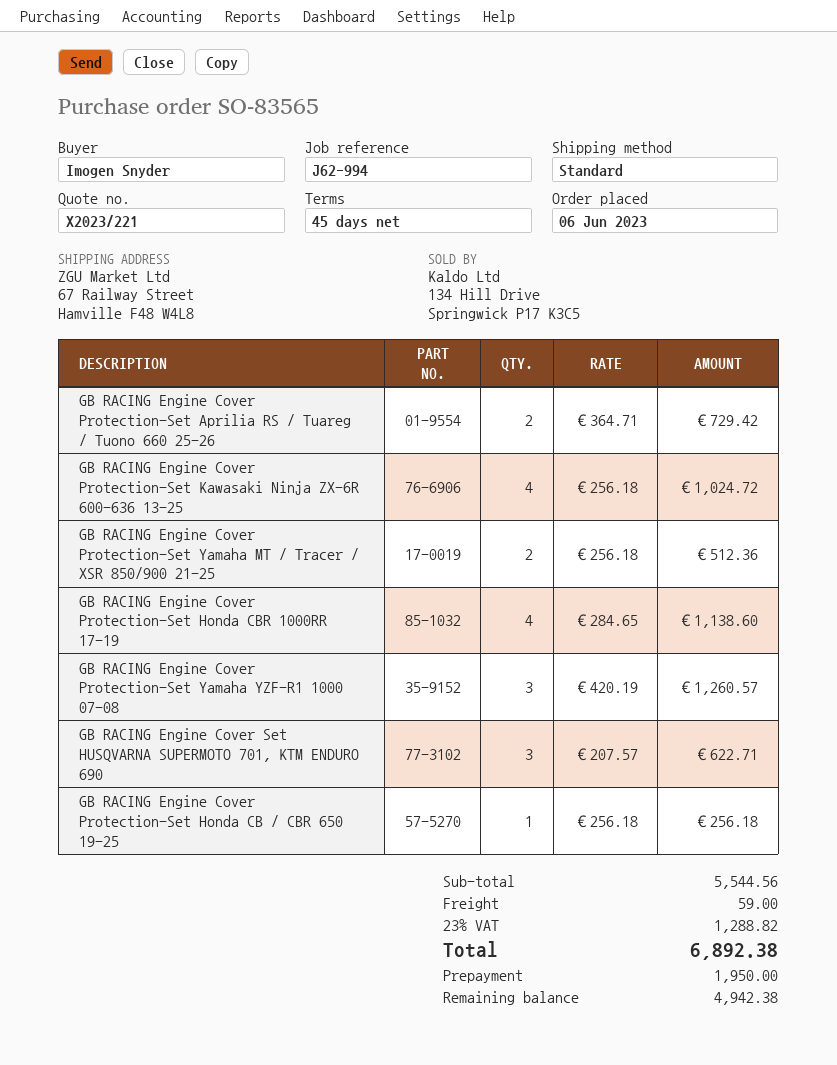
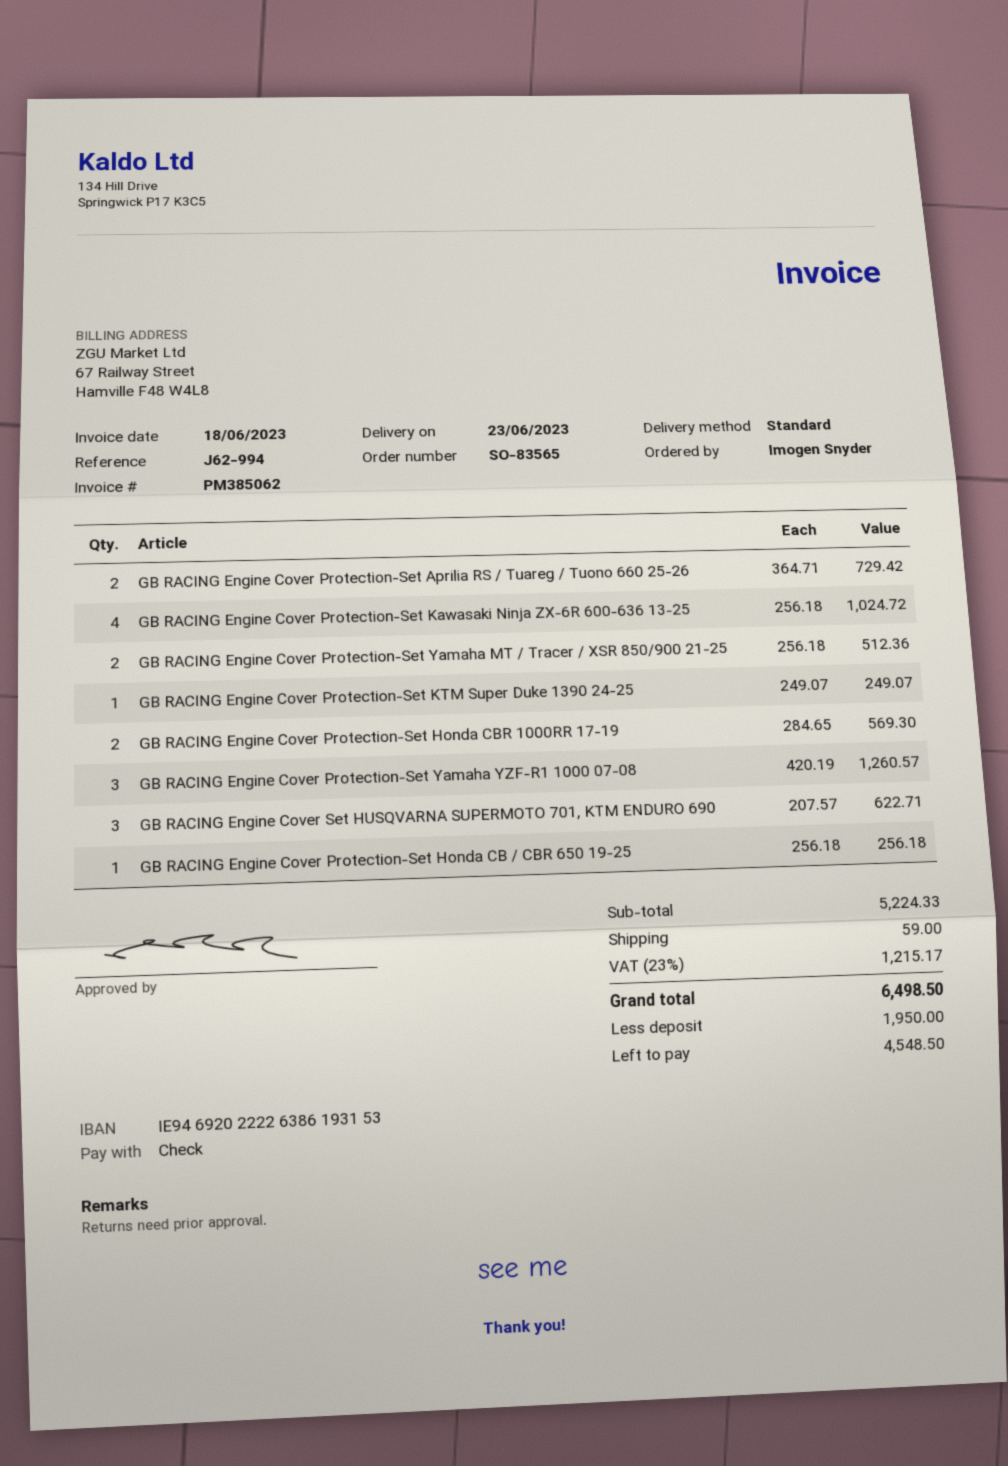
GB RACING Engine Cover Protection-Set Honda CBR 1000RR 17-19: 4 x 284.65 = 1138.60 -> 2 x 284.65 = 569.30
GB RACING Engine Cover Protection-Set KTM Super Duke 1390 24-25: none -> 1 x 249.07 = 249.07
subtotal: 5544.56 -> 5224.33
tax: 23% = 1288.82 -> 23% = 1215.17
total: 6892.38 -> 6498.50
balance: 4942.38 -> 4548.50

